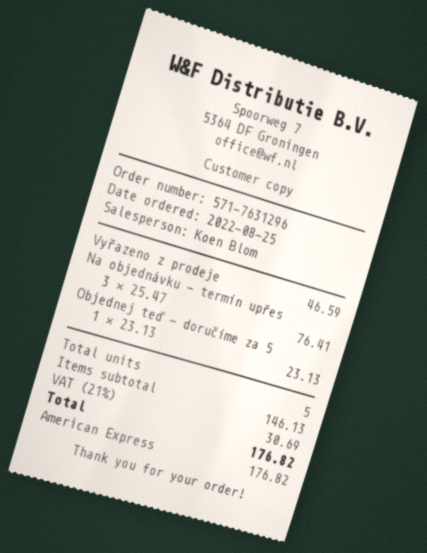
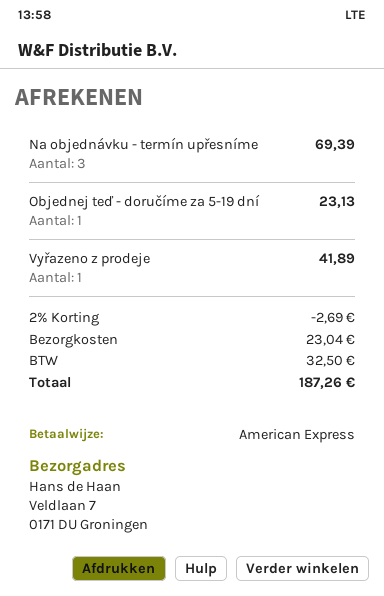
Vyřazeno z prodeje: 1 for 46.59 -> 1 for 41.89
Na objednávku - termín upřes: 3 for 76.41 -> 3 for 69.39
discount: none -> 2% = 2.69
shipping: none -> 23.04
tax: 30.69 -> 32.50
total: 176.82 -> 187.26

